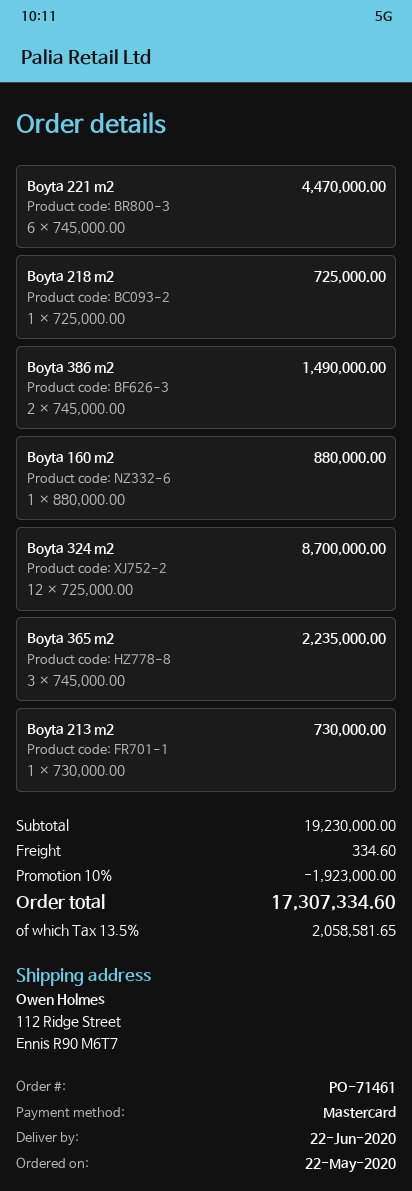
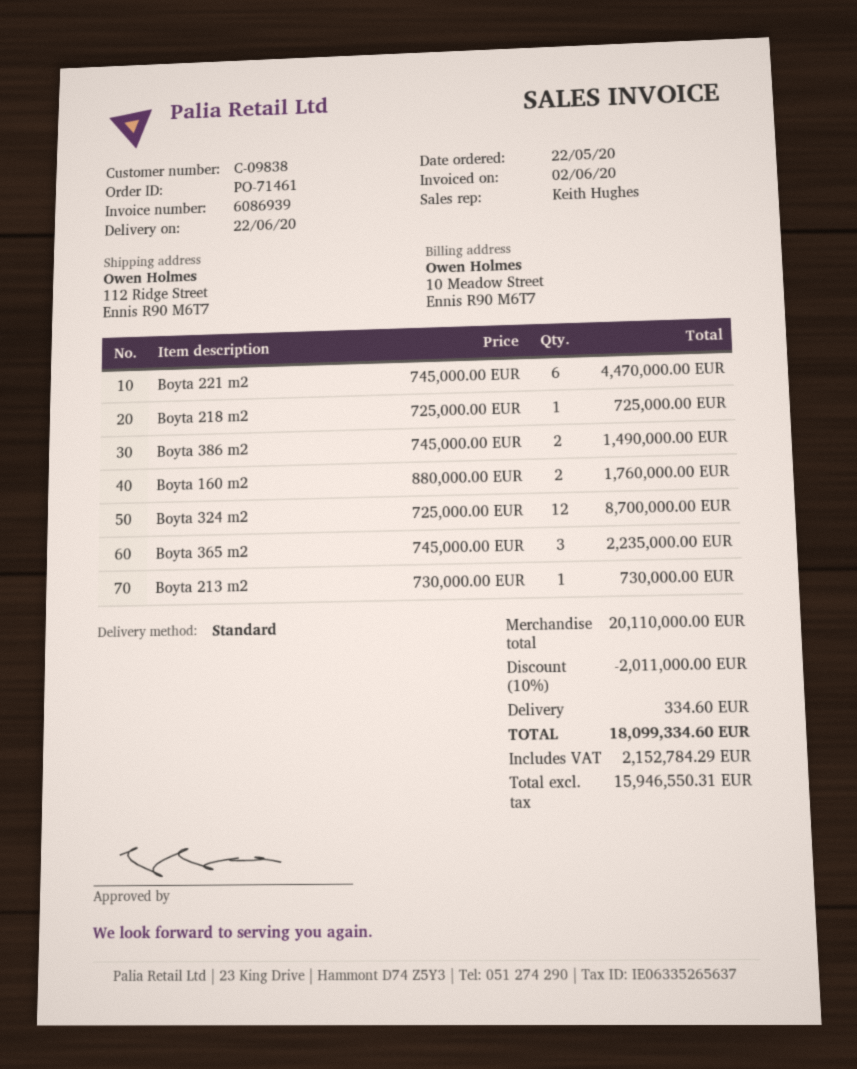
Boyta 160 m2: 1 x 880000.00 = 880000.00 -> 2 x 880000.00 = 1760000.00
subtotal: 19230000.00 -> 20110000.00
discount: 10% = 1923000.00 -> 10% = 2011000.00
tax: 2058581.65 -> 2152784.29
total: 17307334.60 -> 18099334.60

